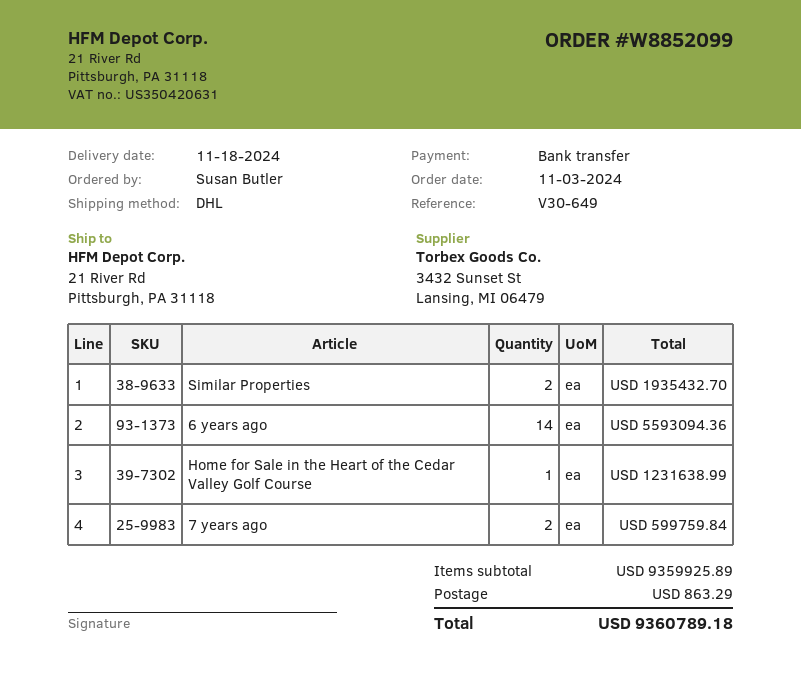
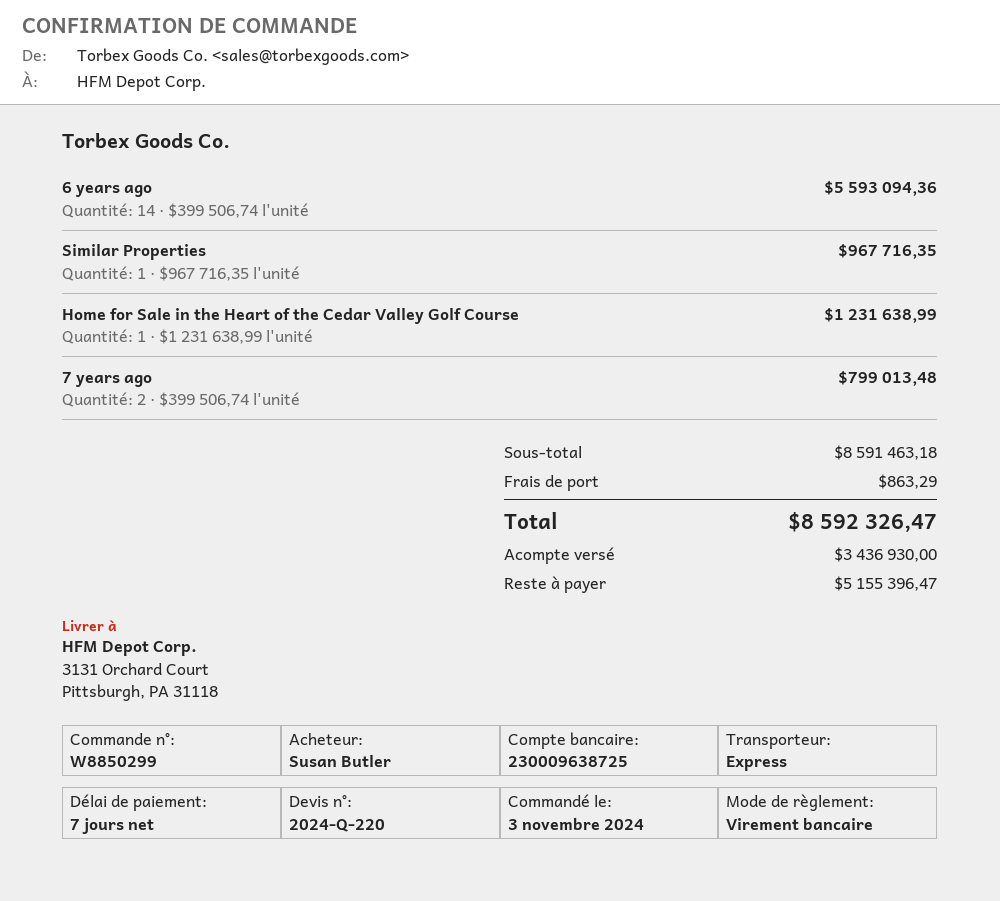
order number: W8852099 -> W8850299
shipping method: DHL -> express
ship to: 21 River Rd, Pittsburgh, PA 31118 -> 3131 Orchard Court, Pittsburgh, PA 31118
Similar Properties: 2 for 1935432.70 -> 1 for 967716.35
7 years ago: 2 for 599759.84 -> 2 for 799013.48
subtotal: 9359925.89 -> 8591463.18
total: 9360789.18 -> 8592326.47

